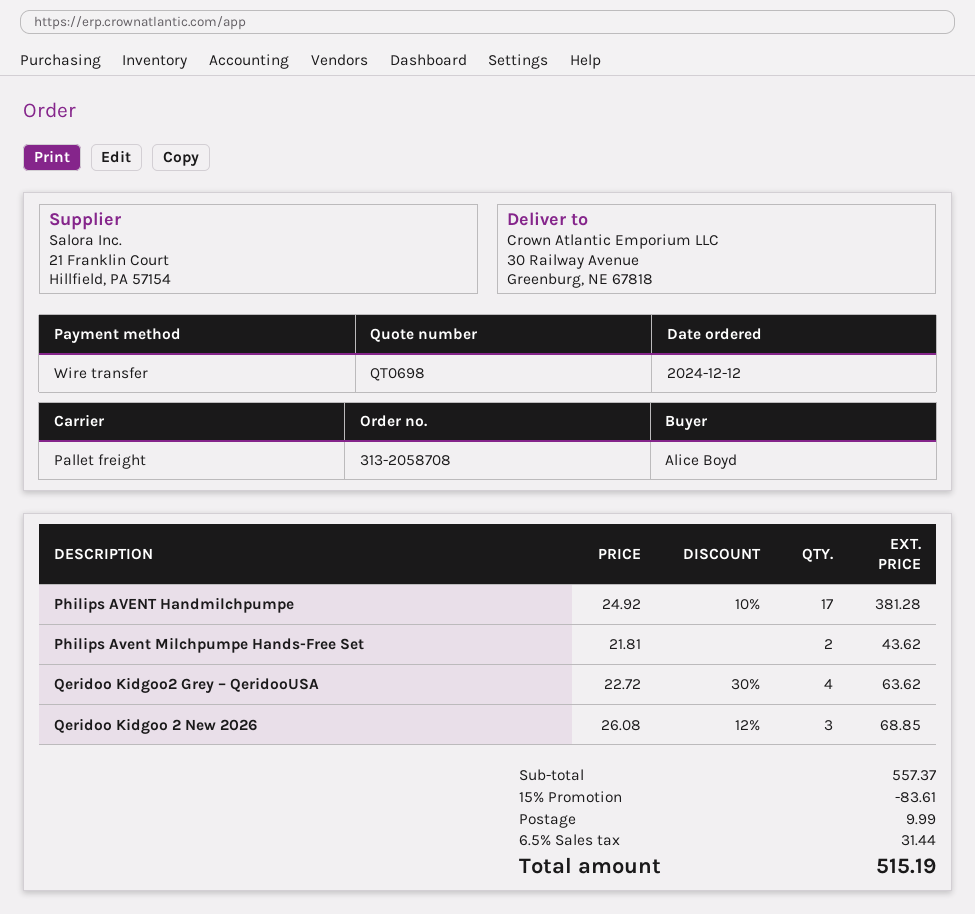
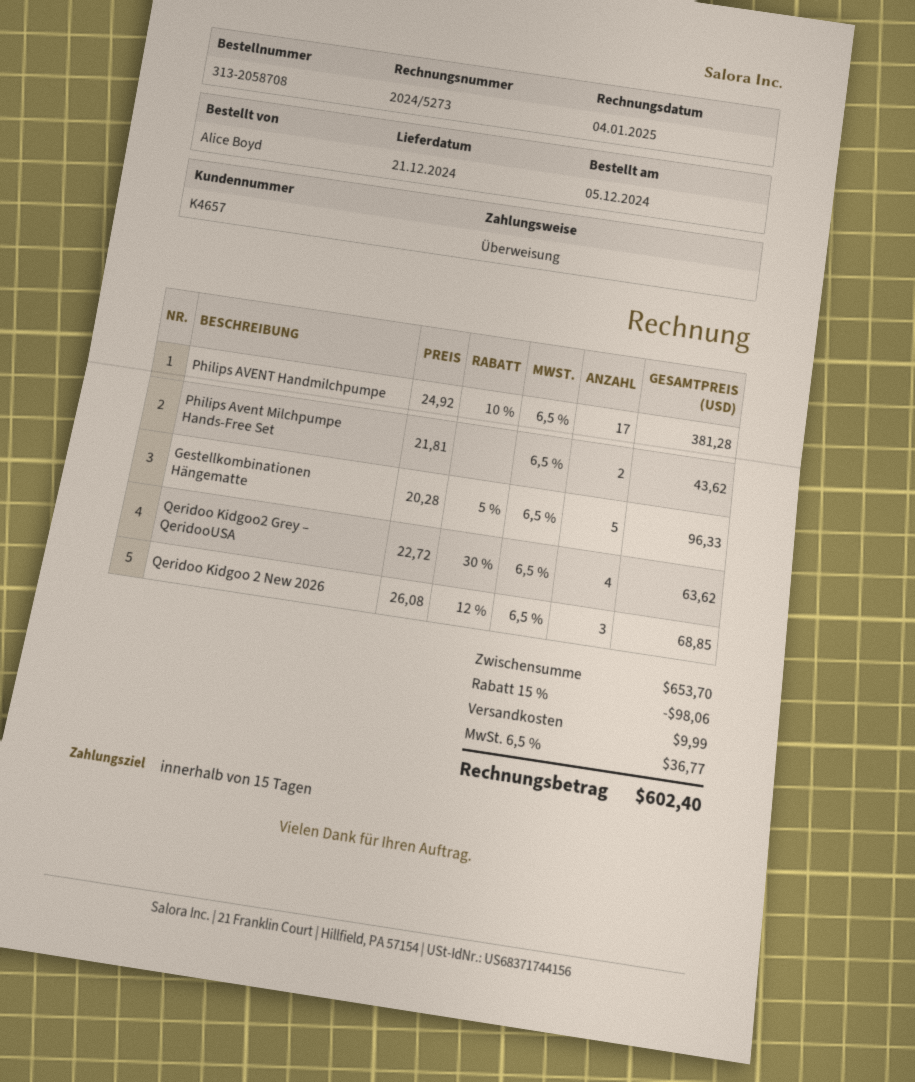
order date: 2024-12-12 -> 2024-12-05
Gestellkombinationen Hängematte: none -> 5 x 20.28 - 5% = 96.33
subtotal: 557.37 -> 653.70
discount: 15% = 83.61 -> 15% = 98.06
tax: 6.5% = 31.44 -> 6.5% = 36.77
total: 515.19 -> 602.40

